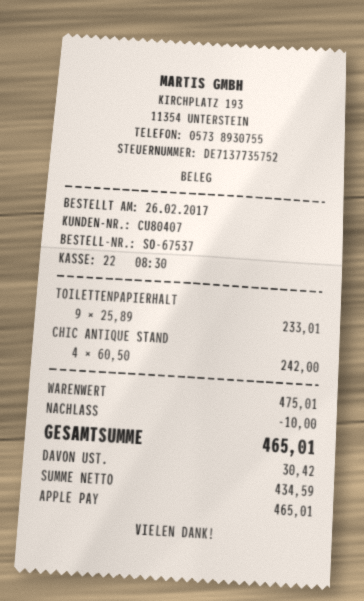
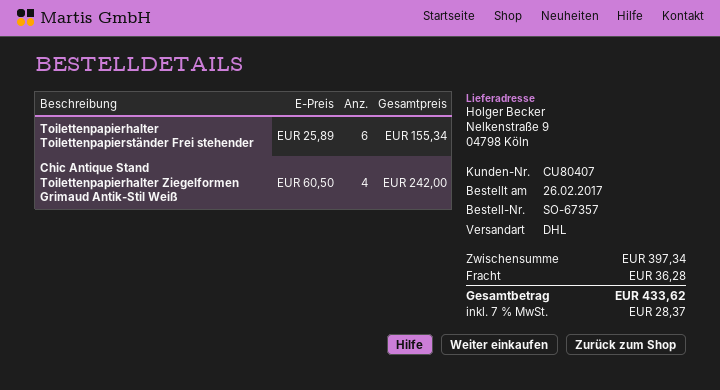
order number: SO-67537 -> SO-67357
TOILETTENPAPIERHALT: 9 x 25.89 = 233.01 -> 6 x 25.89 = 155.34
subtotal: 475.01 -> 397.34
discount: 10.00 -> none
shipping: none -> 36.28
tax: 30.42 -> 28.37
total: 465.01 -> 433.62

